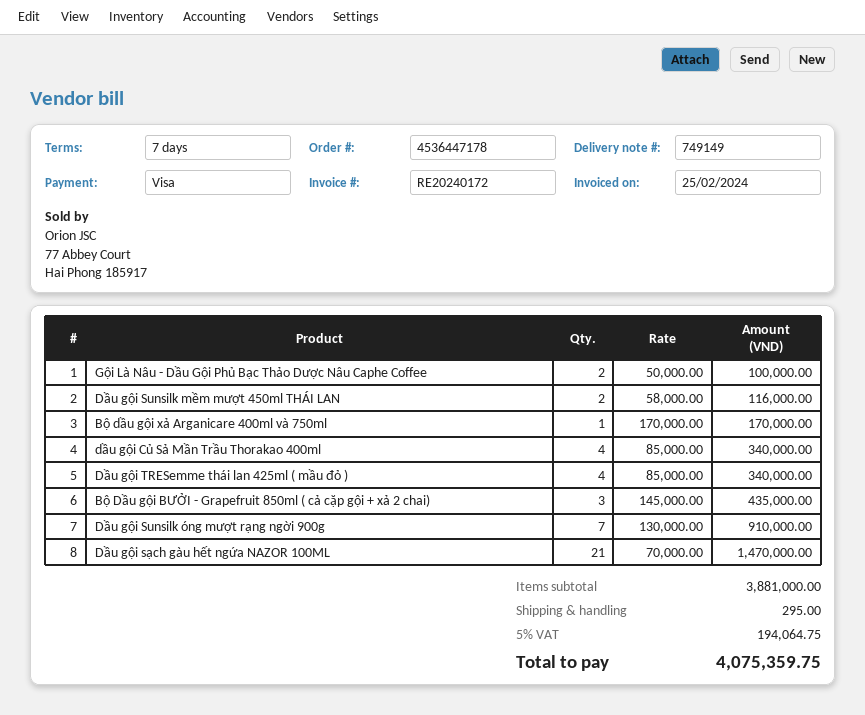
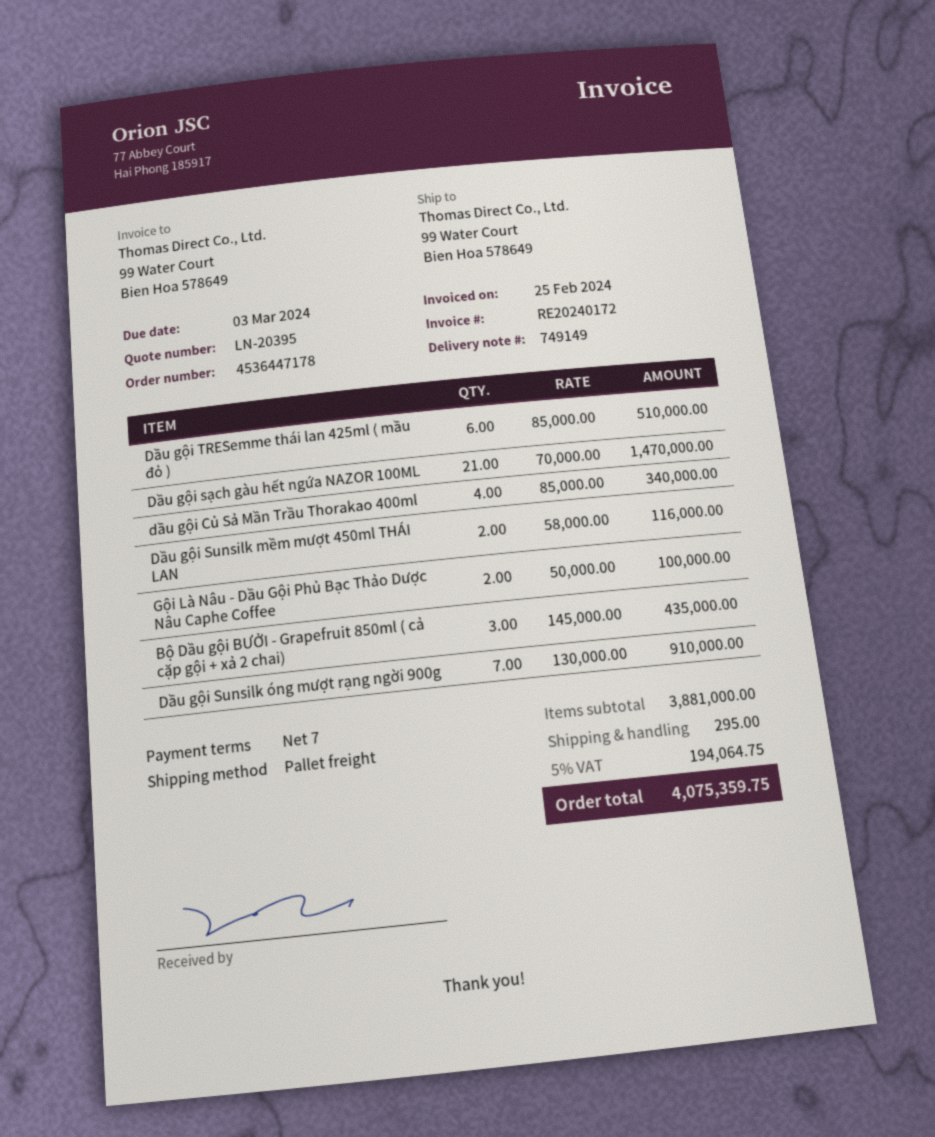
Bộ dầu gội xả Arganicare 400ml và 750ml: 1 x 170000.00 = 170000.00 -> none
Dầu gội TRESemme thái lan 425ml ( mầu đỏ ): 4 x 85000.00 = 340000.00 -> 6 x 85000.00 = 510000.00

